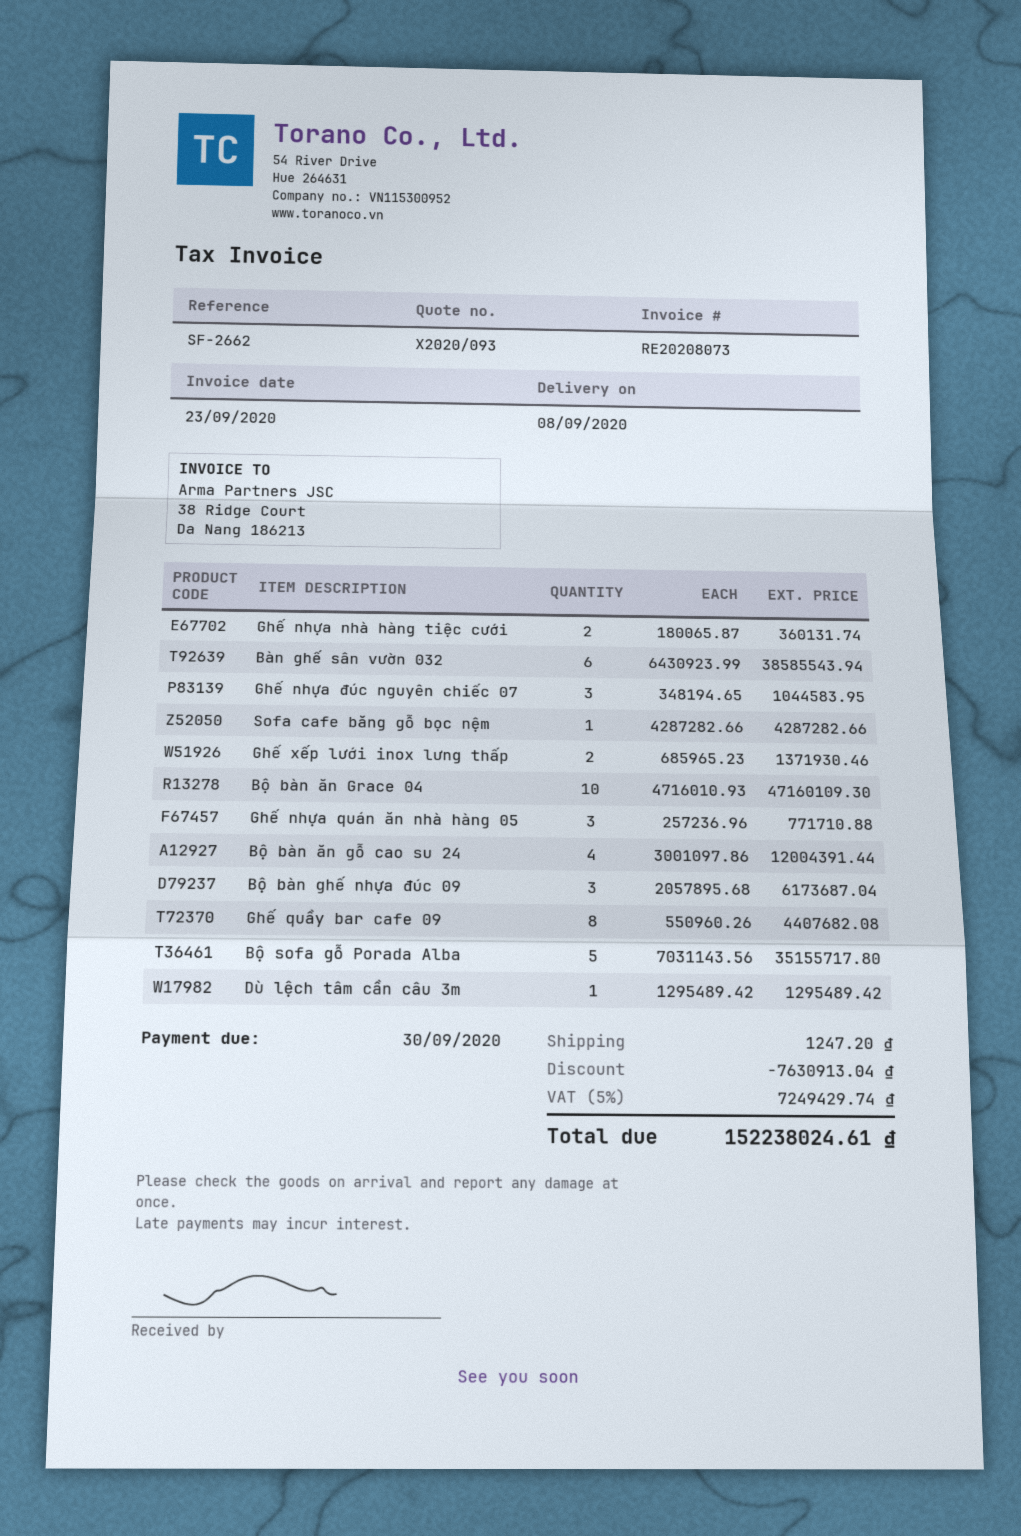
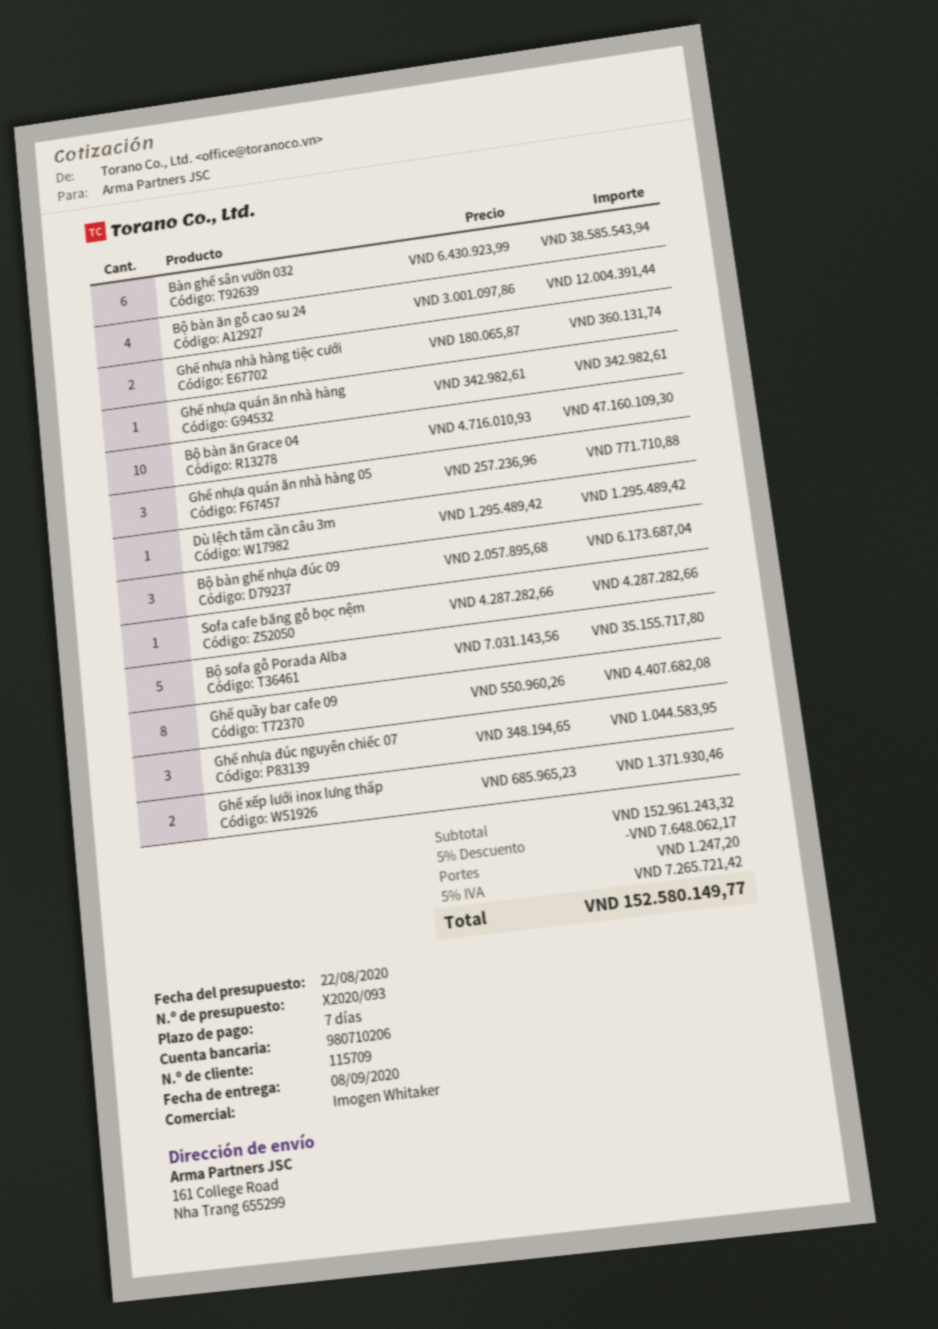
Ghế nhựa quán ăn nhà hàng: none -> 1 x 342982.61 = 342982.61
discount: 7630913.04 -> 7648062.17
tax: 5% = 7249429.74 -> 5% = 7265721.42
total: 152238024.61 -> 152580149.77

